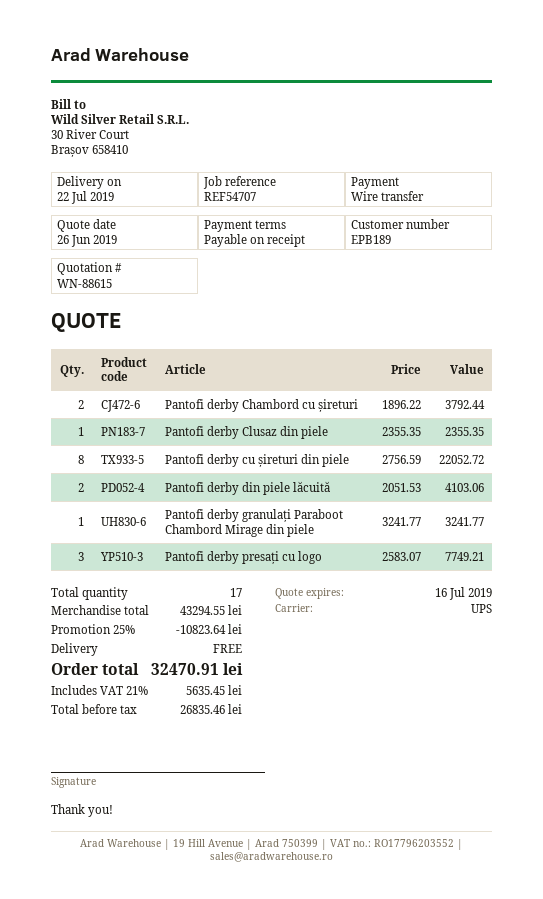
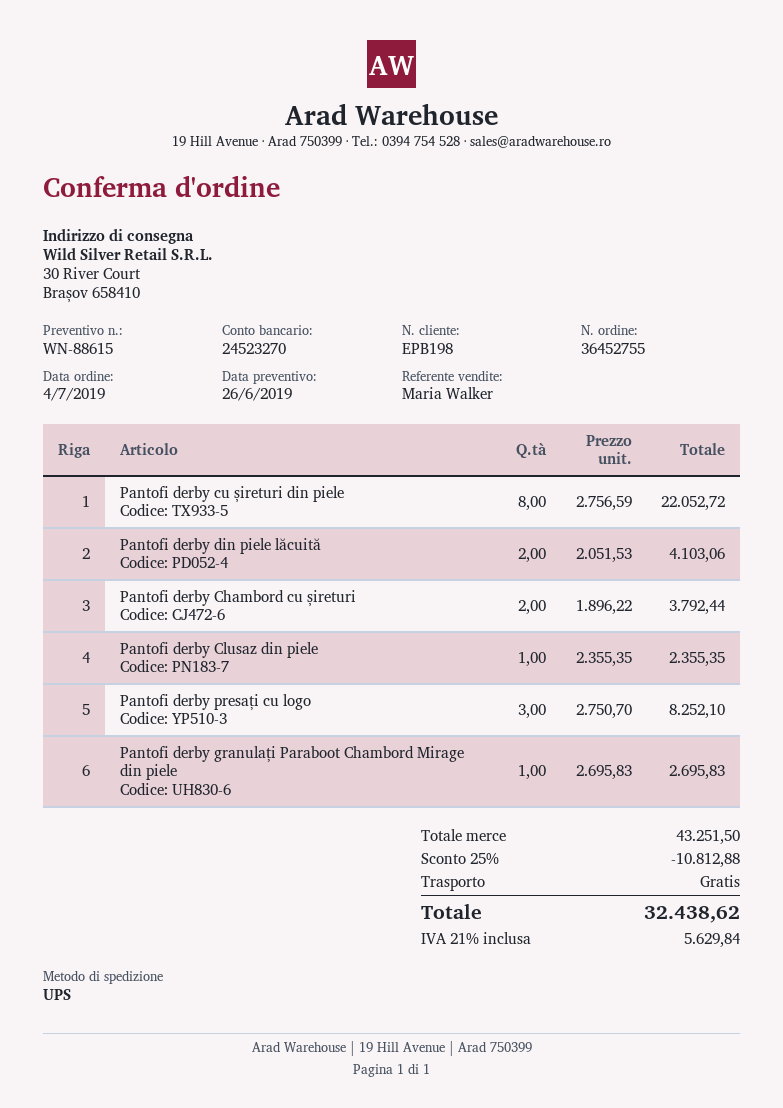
customer number: EPB189 -> EPB198
Pantofi derby granulați Paraboot Chambord Mirage din piele: 1 x 3241.77 = 3241.77 -> 1 x 2695.83 = 2695.83
Pantofi derby presați cu logo: 3 x 2583.07 = 7749.21 -> 3 x 2750.70 = 8252.10
subtotal: 43294.55 -> 43251.50
discount: 25% = 10823.64 -> 25% = 10812.88
tax: 21% = 5635.45 -> 21% = 5629.84
total: 32470.91 -> 32438.62

